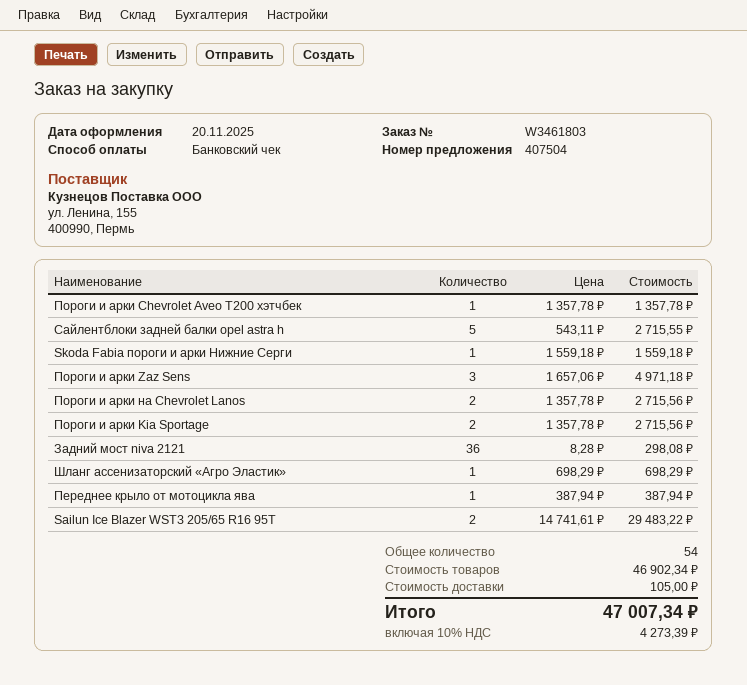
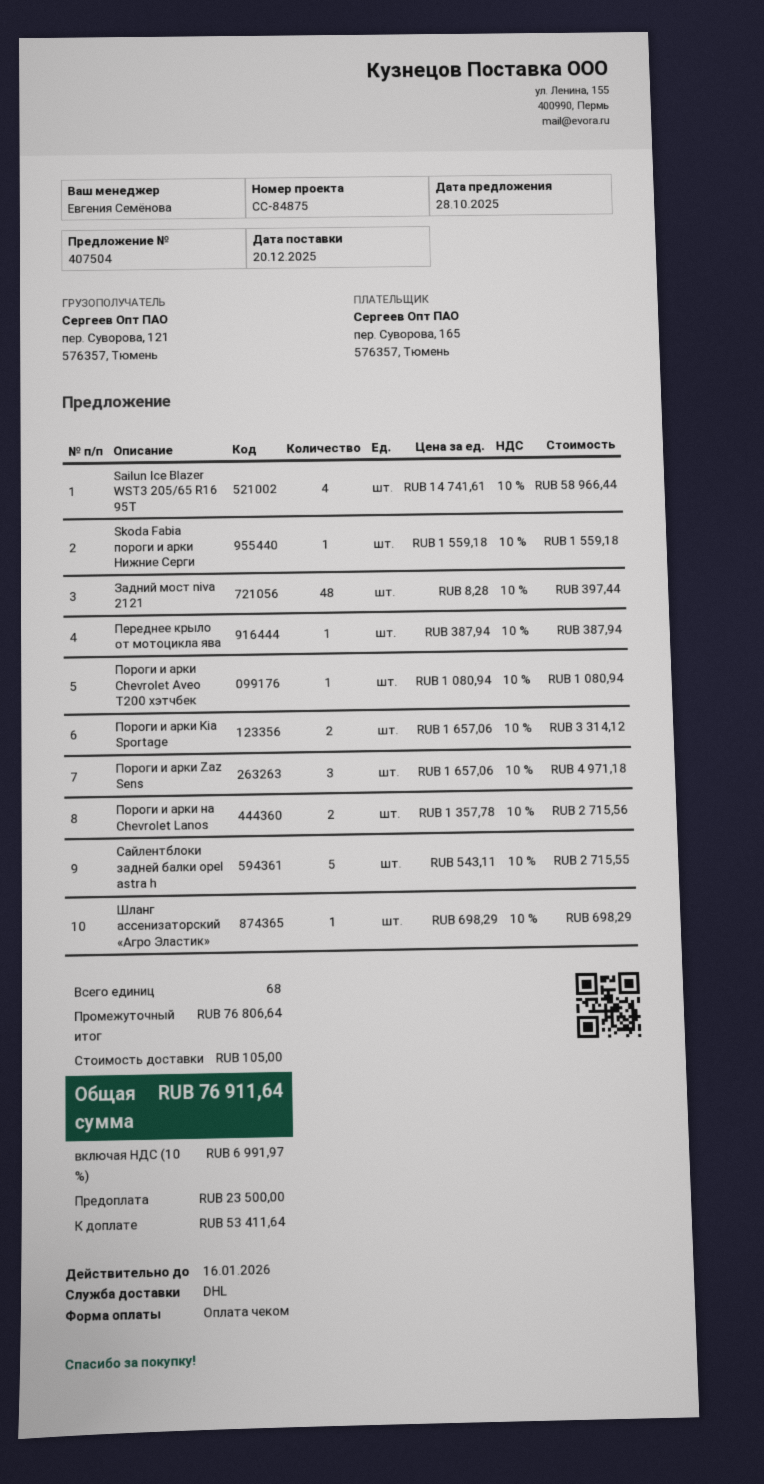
Пороги и арки Chevrolet Aveo T200 хэтчбек: 1 x 1357.78 = 1357.78 -> 1 x 1080.94 = 1080.94
Пороги и арки Kia Sportage: 2 x 1357.78 = 2715.56 -> 2 x 1657.06 = 3314.12
Задний мост niva 2121: 36 x 8.28 = 298.08 -> 48 x 8.28 = 397.44
Sailun Ice Blazer WST3 205/65 R16 95T: 2 x 14741.61 = 29483.22 -> 4 x 14741.61 = 58966.44
total quantity: 54 -> 68
subtotal: 46902.34 -> 76806.64
tax: 10% = 4273.39 -> 10% = 6991.97
total: 47007.34 -> 76911.64

